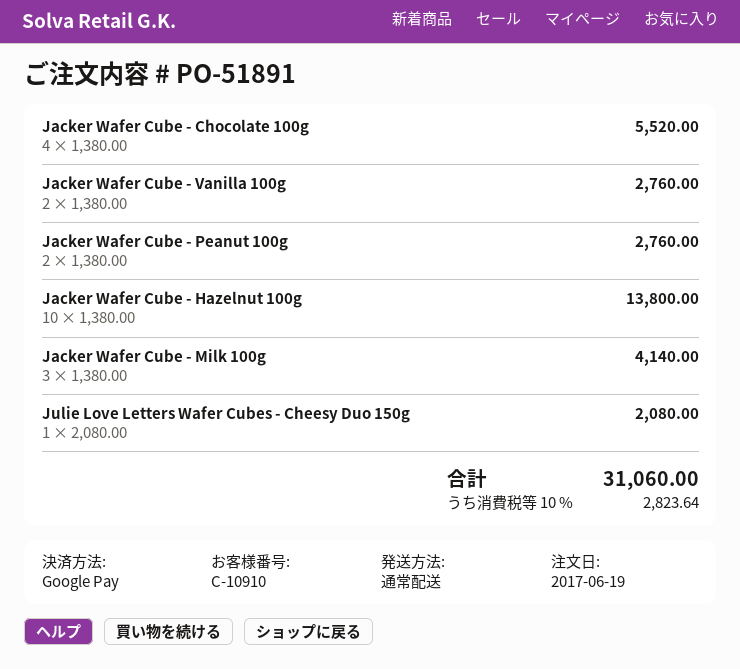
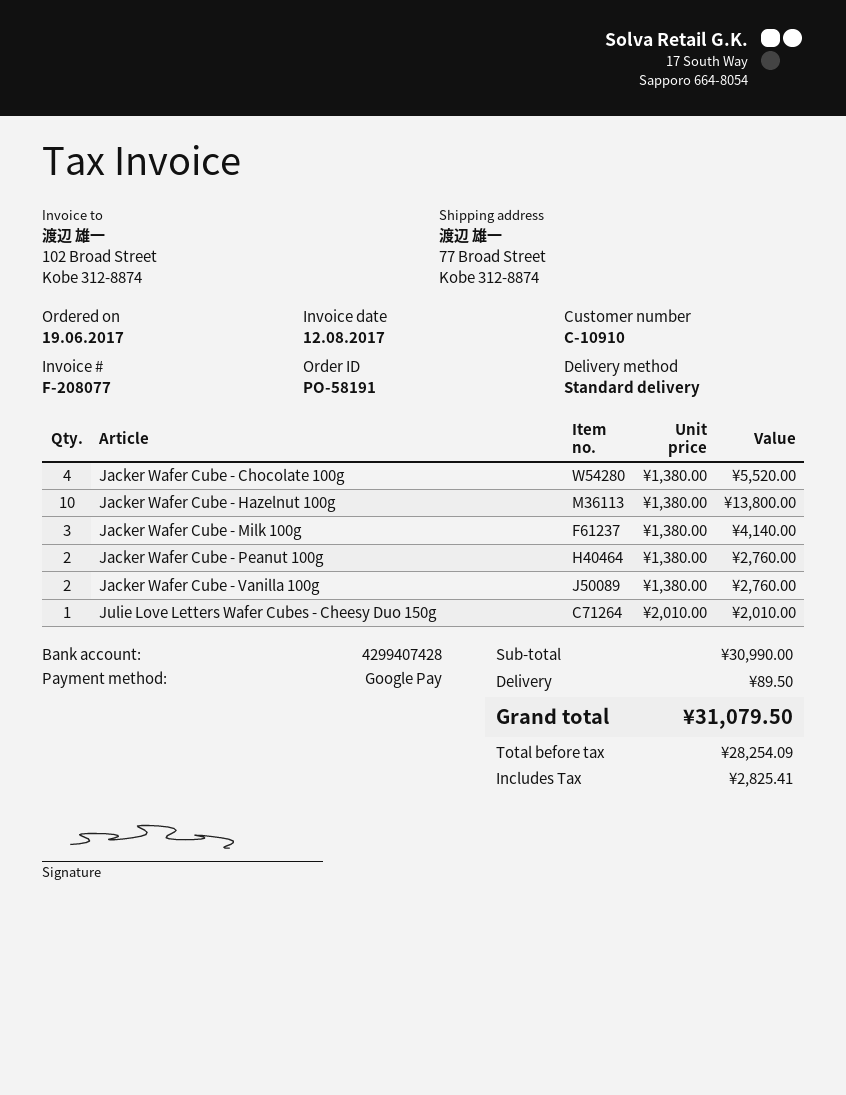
order number: PO-51891 -> PO-58191
Julie Love Letters Wafer Cubes - Cheesy Duo 150g: 1 x 2080.00 = 2080.00 -> 1 x 2010.00 = 2010.00
shipping: none -> 89.50
tax: 2823.64 -> 2825.41
total: 31060.00 -> 31079.50

